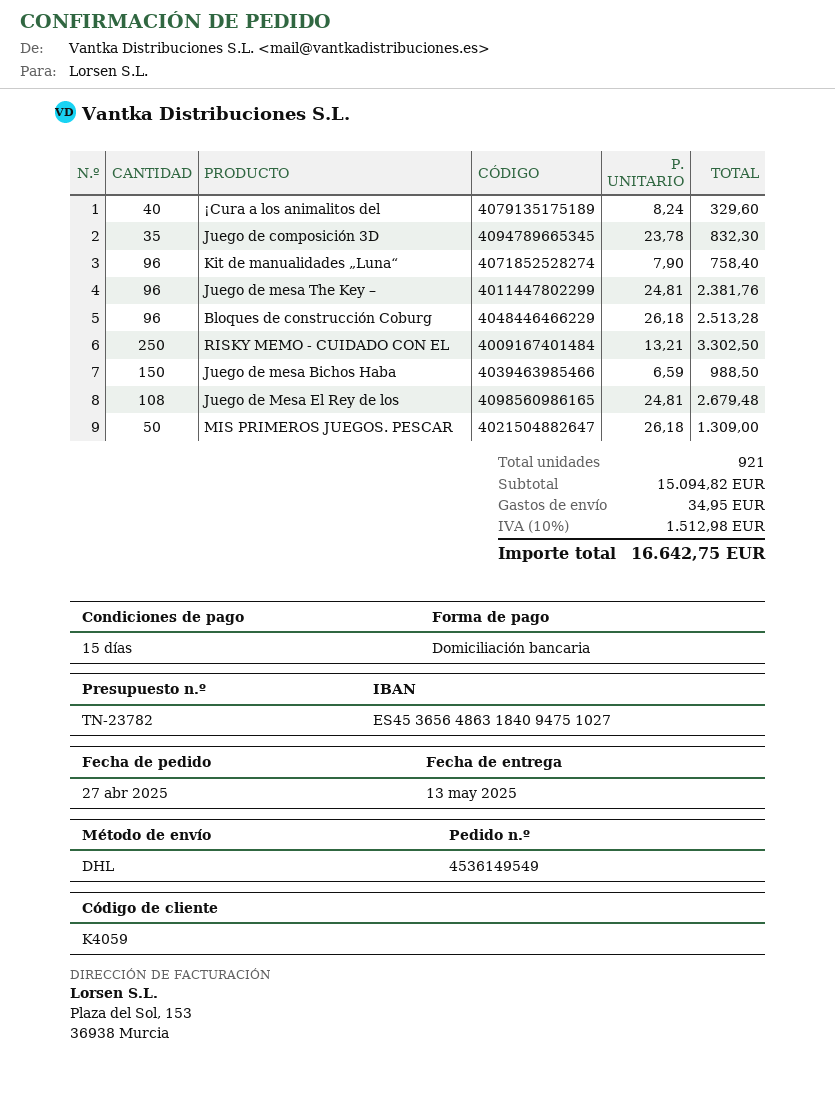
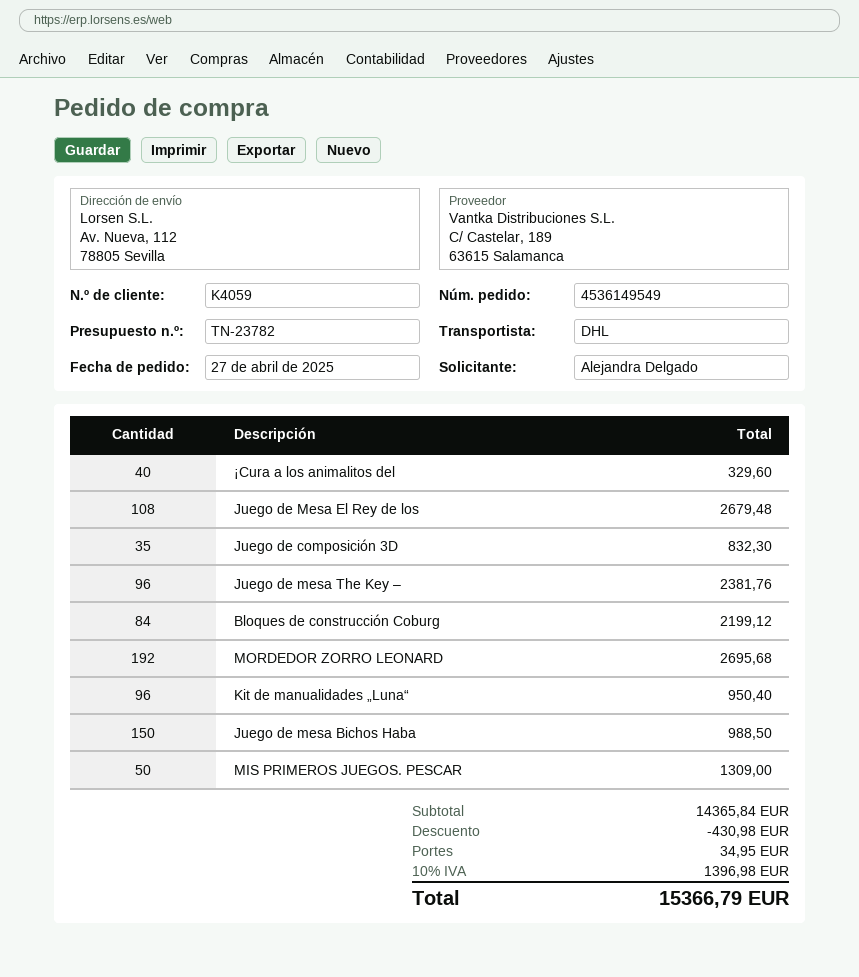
Kit de manualidades „Luna“: 96 for 758.40 -> 96 for 950.40
Bloques de construcción Coburg: 96 for 2513.28 -> 84 for 2199.12
RISKY MEMO - CUIDADO CON EL: 250 for 3302.50 -> none
MORDEDOR ZORRO LEONARD: none -> 192 for 2695.68
subtotal: 15094.82 -> 14365.84
discount: none -> 430.98
tax: 10% = 1512.98 -> 10% = 1396.98
total: 16642.75 -> 15366.79

